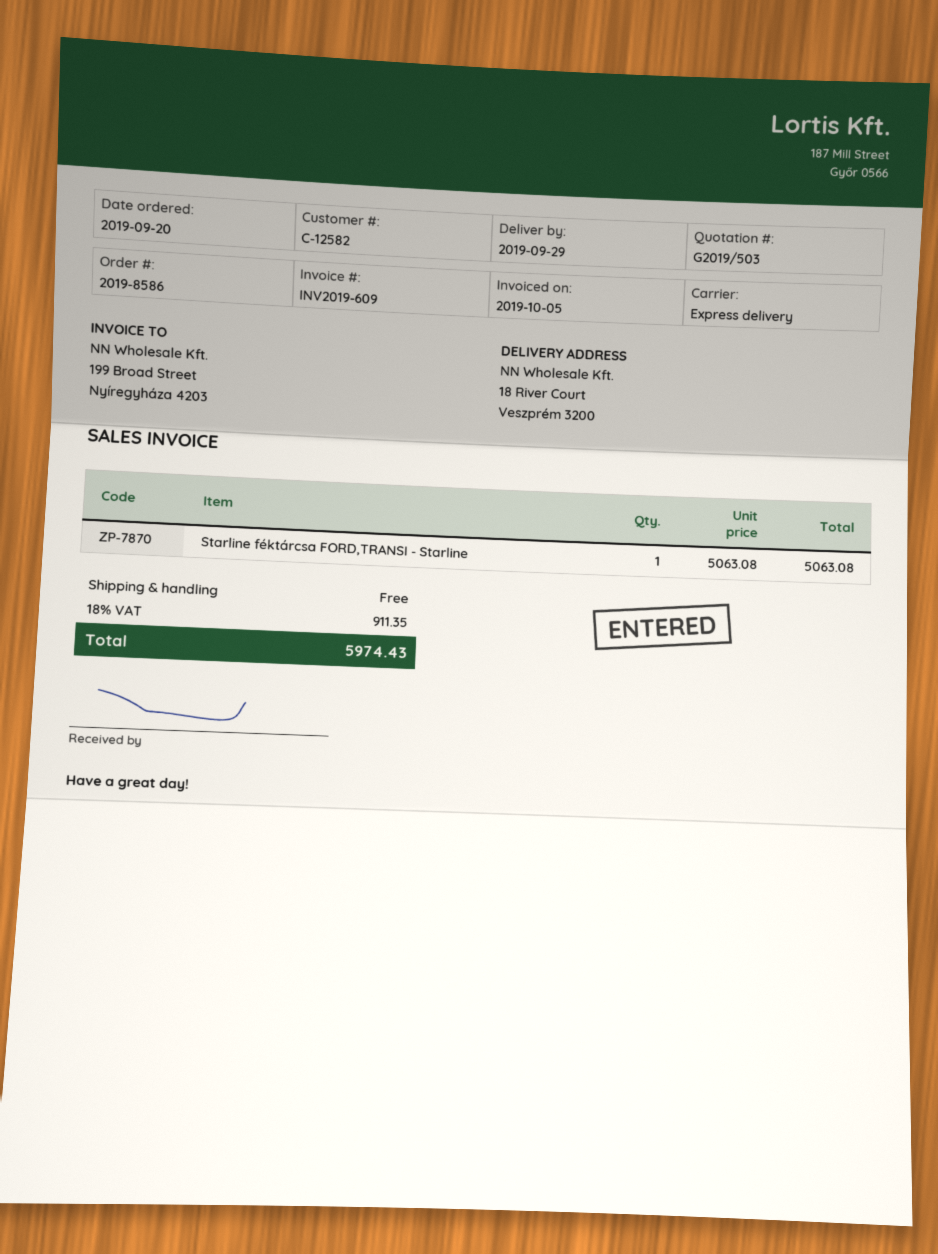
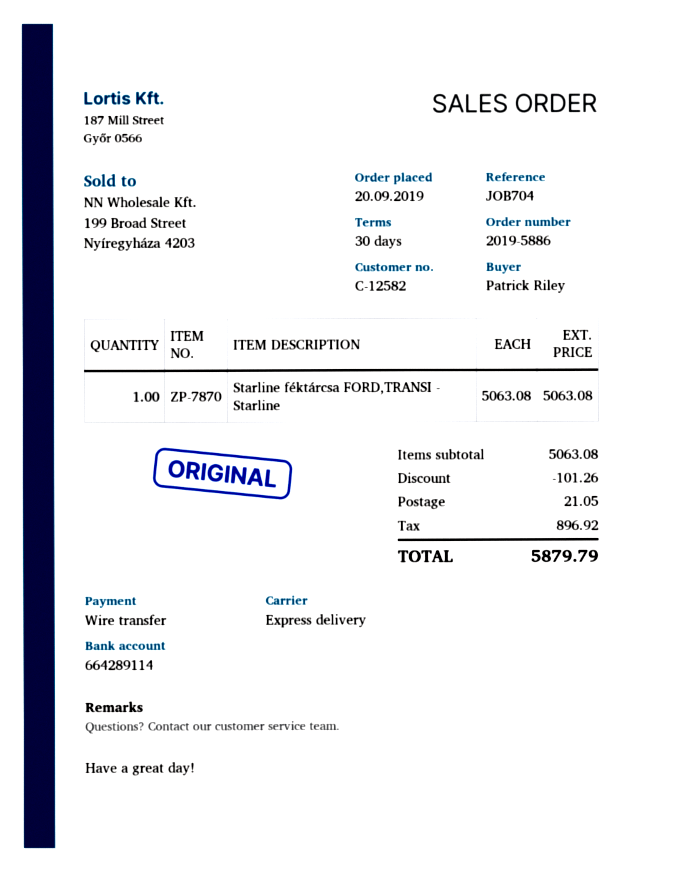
order number: 2019-8586 -> 2019-5886
discount: none -> 101.26
shipping: 0.00 -> 21.05
tax: 911.35 -> 896.92
total: 5974.43 -> 5879.79

